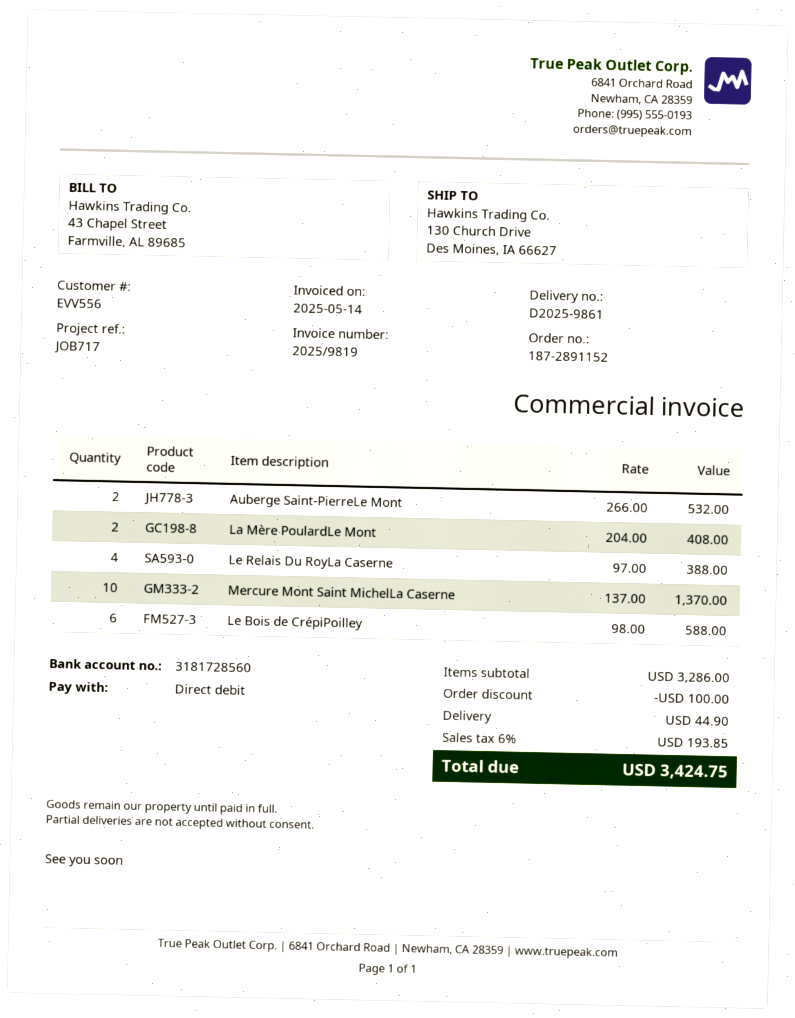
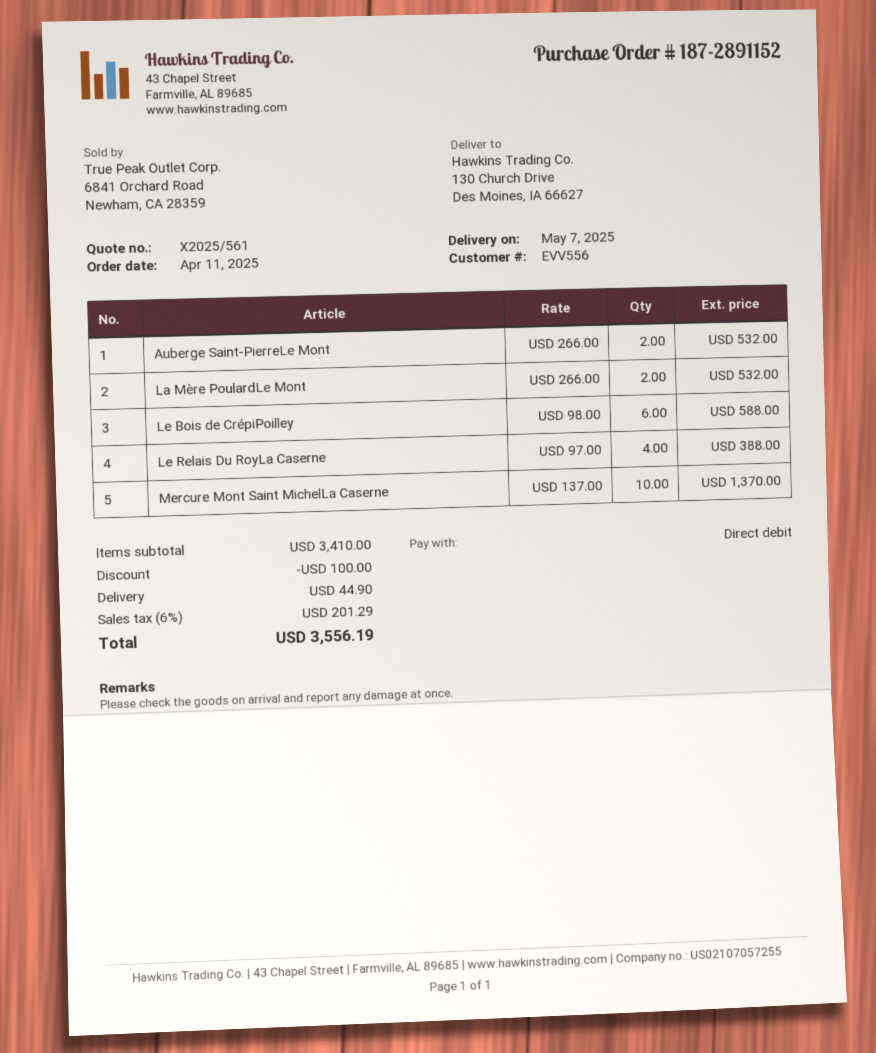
La Mère PoulardLe Mont: 2 x 204.00 = 408.00 -> 2 x 266.00 = 532.00
subtotal: 3286.00 -> 3410.00
tax: 6% = 193.85 -> 6% = 201.29
total: 3424.75 -> 3556.19

